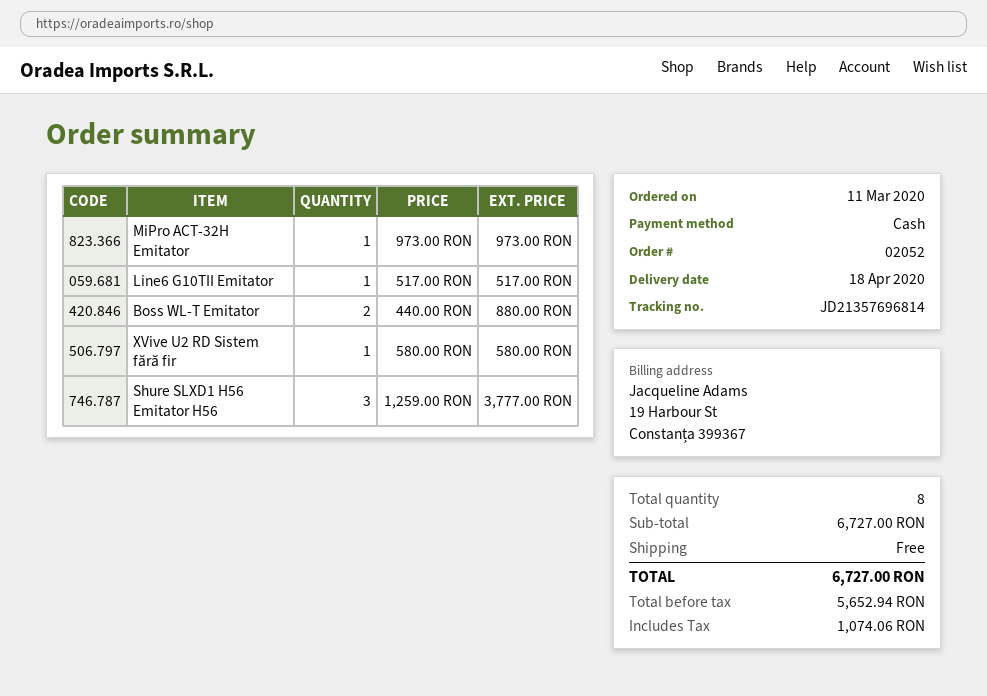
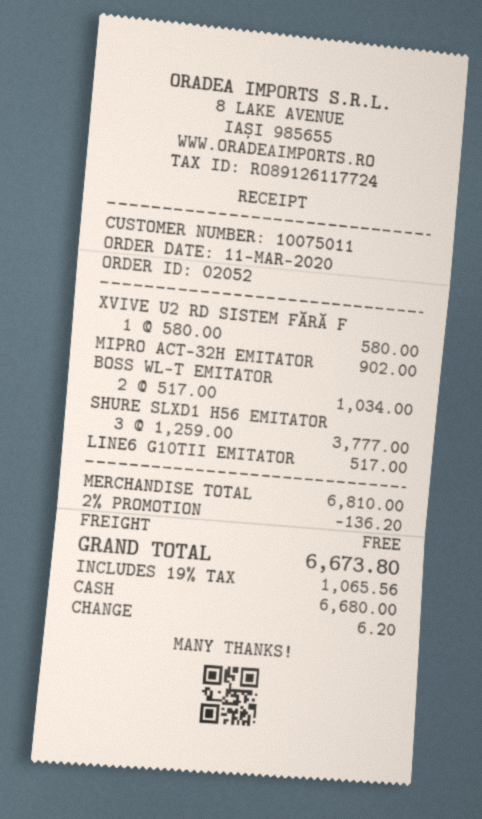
MiPro ACT-32H Emitator: 1 x 973.00 = 973.00 -> 1 x 902.00 = 902.00
Boss WL-T Emitator: 2 x 440.00 = 880.00 -> 2 x 517.00 = 1034.00
subtotal: 6727.00 -> 6810.00
discount: none -> 2% = 136.20
tax: 1074.06 -> 1065.56
total: 6727.00 -> 6673.80

